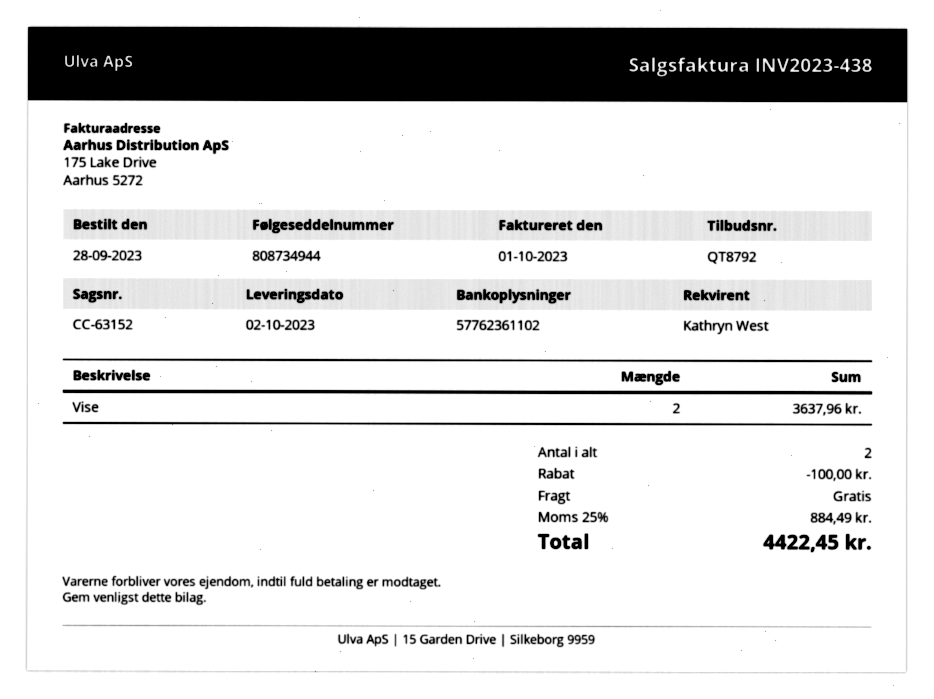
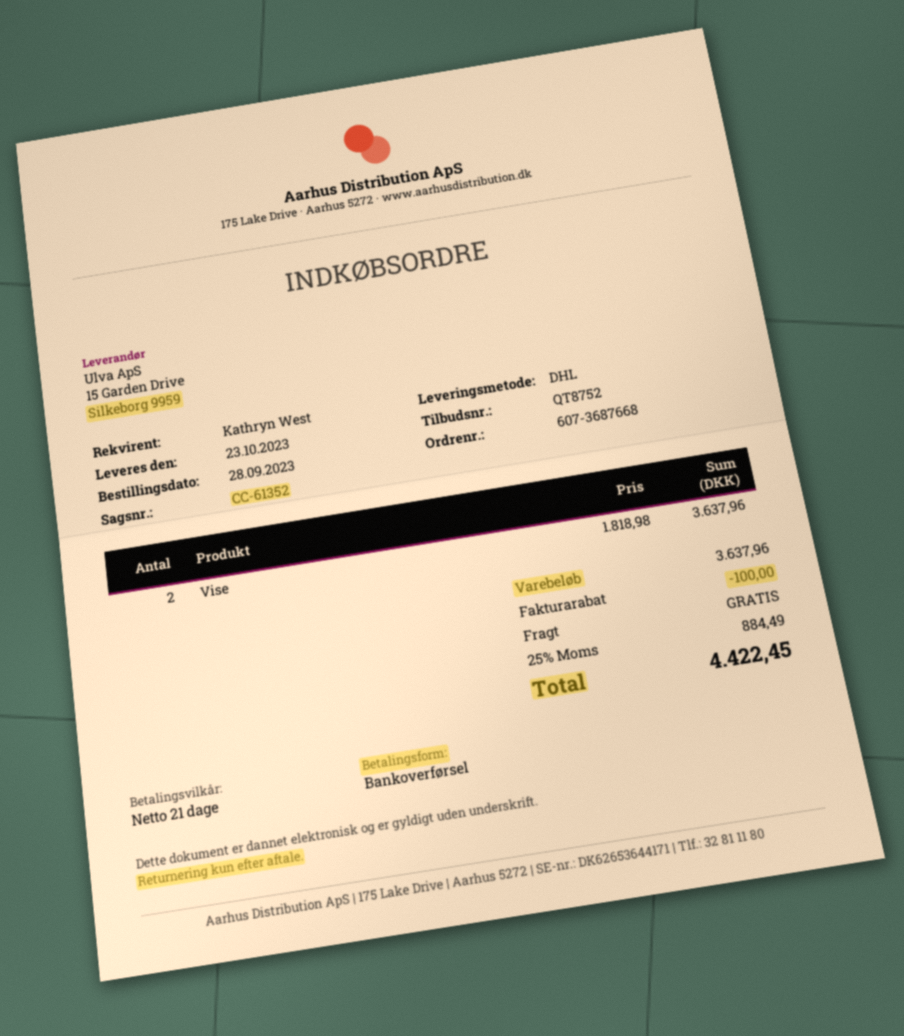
quote number: QT8792 -> QT8752
delivery date: 2023-10-02 -> 2023-10-23
reference: CC-63152 -> CC-61352

